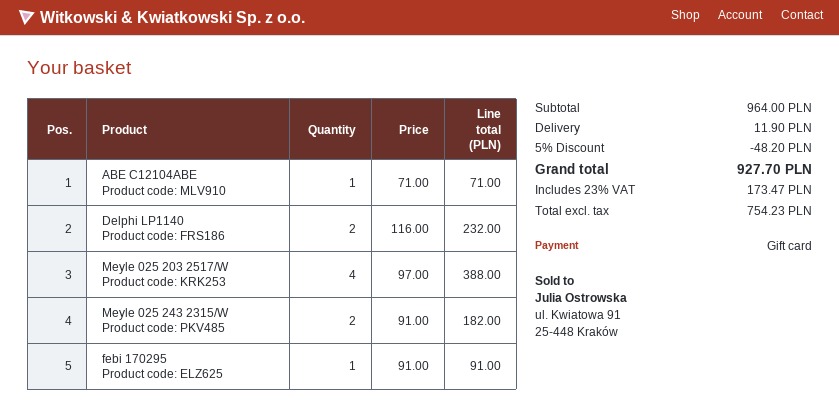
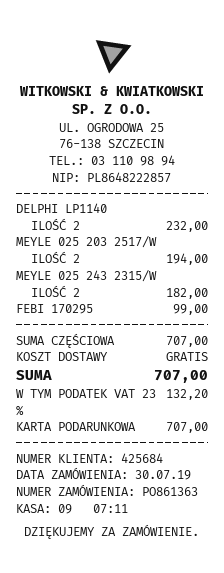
ABE C12104ABE: 1 for 71.00 -> none
Meyle 025 203 2517/W: 4 for 388.00 -> 2 for 194.00
febi 170295: 1 for 91.00 -> 1 for 99.00
subtotal: 964.00 -> 707.00
discount: 5% = 48.20 -> none
shipping: 11.90 -> 0.00
tax: 23% = 173.47 -> 23% = 132.20
total: 927.70 -> 707.00

